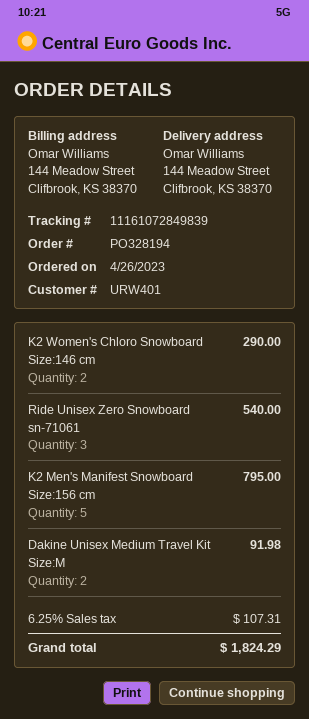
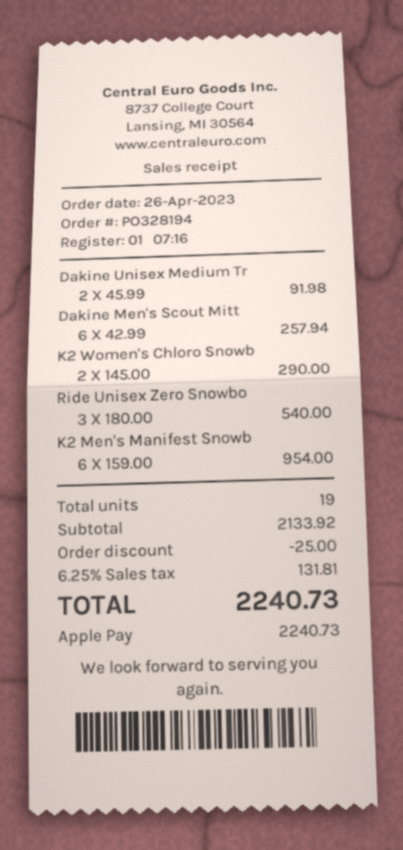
K2 Men's Manifest Snowboard Size:156 cm: 5 for 795.00 -> 6 for 954.00
Dakine Men's Scout Mitt: none -> 6 for 257.94
discount: none -> 25.00
tax: 6.25% = 107.31 -> 6.25% = 131.81
total: 1824.29 -> 2240.73

